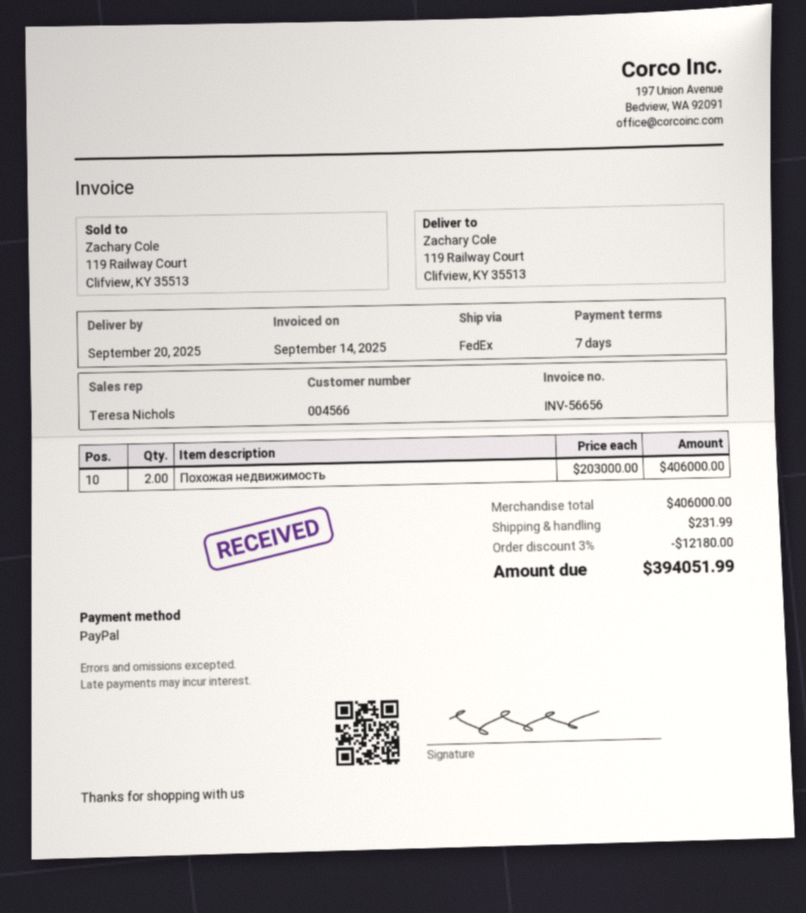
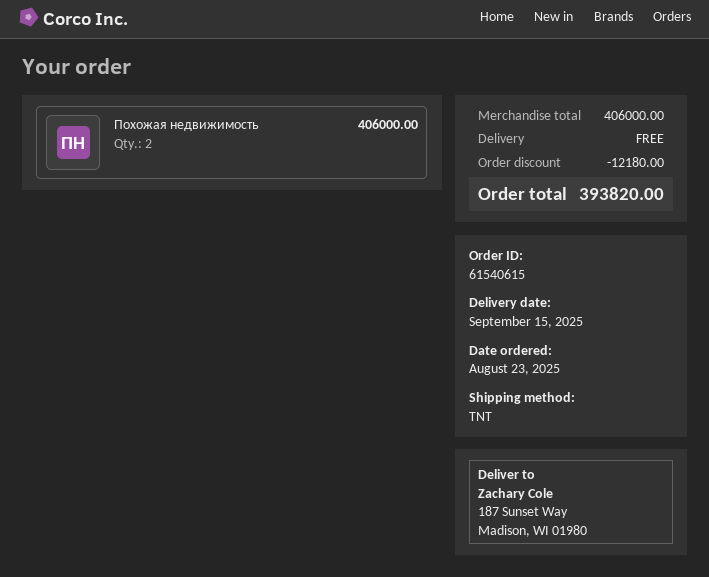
delivery date: 2025-09-20 -> 2025-09-15
shipping method: FedEx -> TNT
ship to: 119 Railway Court, Clifview, KY 35513 -> 187 Sunset Way, Madison, WI 01980
shipping: 231.99 -> 0.00
total: 394051.99 -> 393820.00

